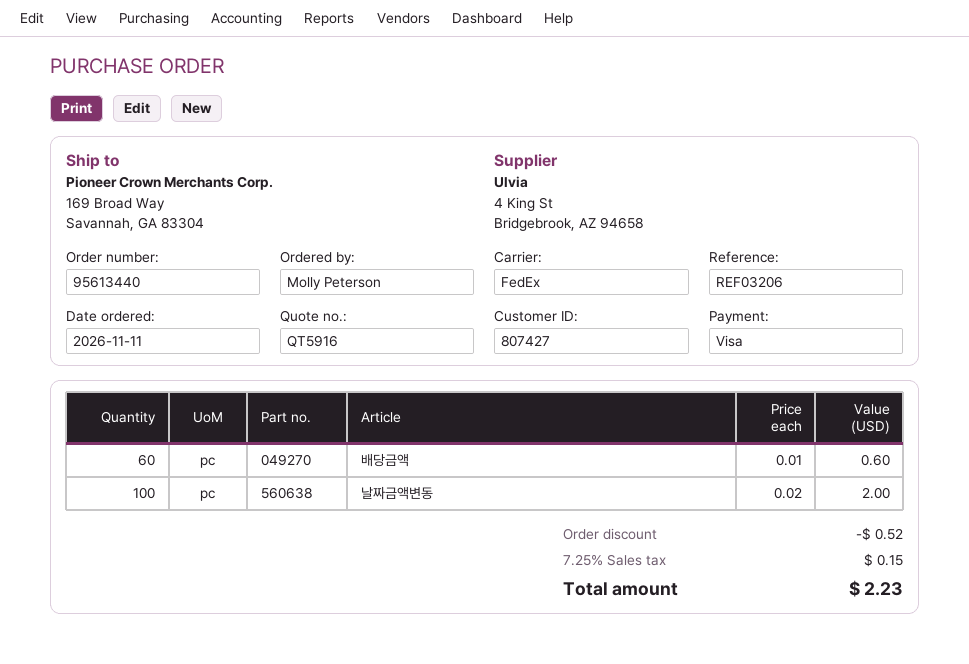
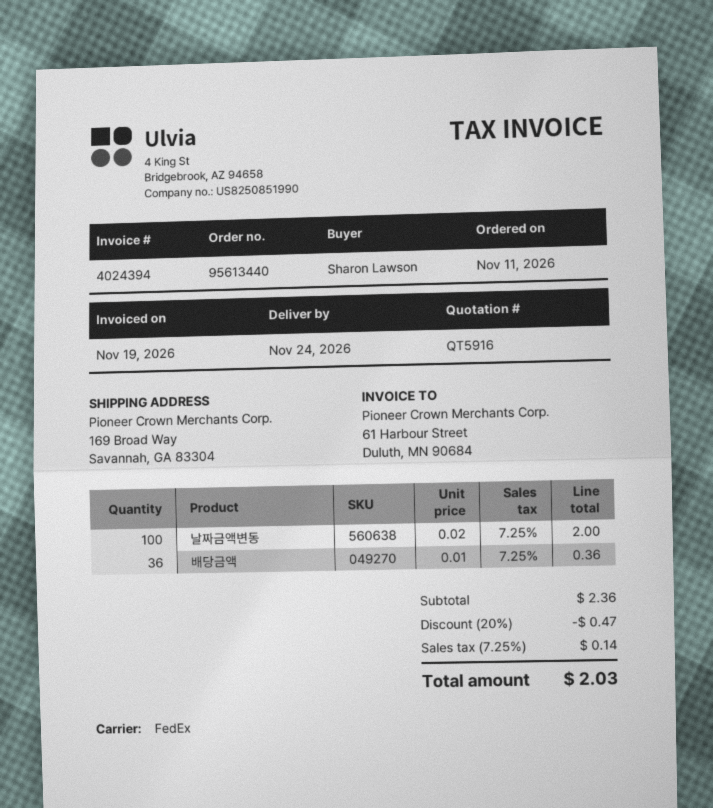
ordered by: Molly Peterson -> Sharon Lawson
배당금액: 60 x 0.01 = 0.60 -> 36 x 0.01 = 0.36
discount: 0.52 -> 0.47
tax: 7.25% = 0.15 -> 7.25% = 0.14
total: 2.23 -> 2.03

